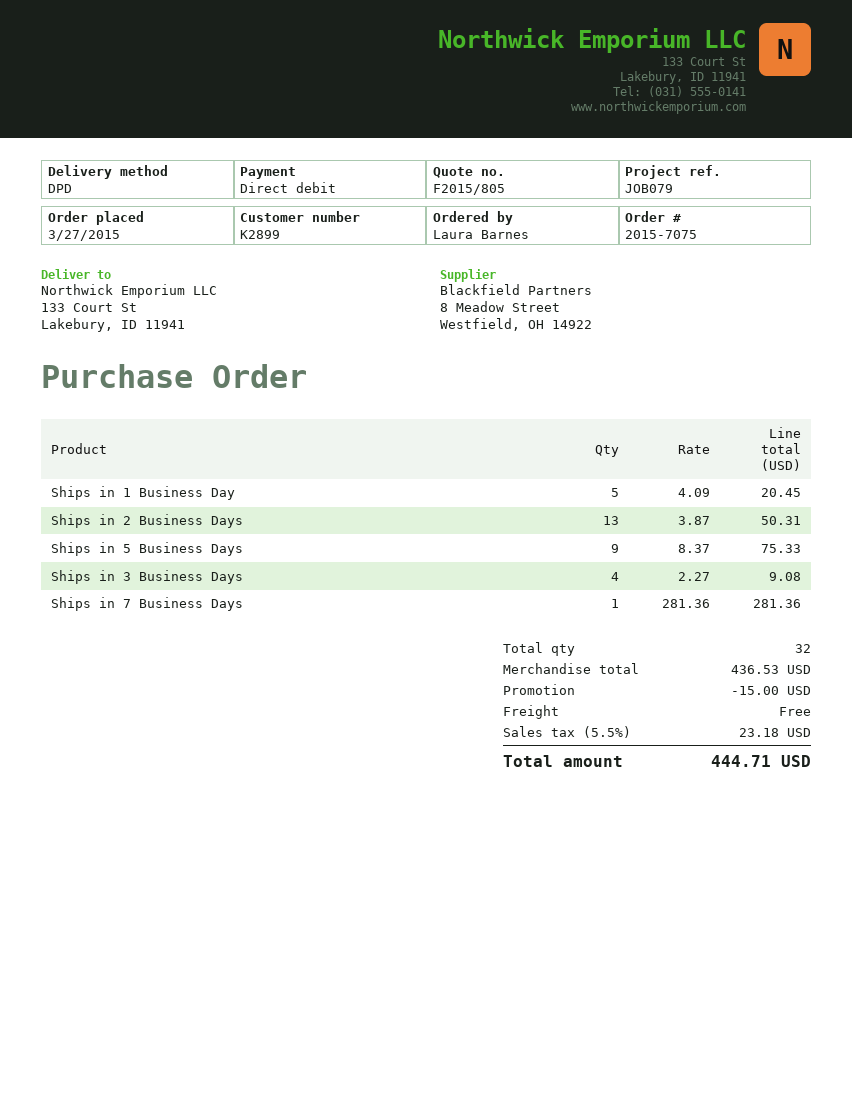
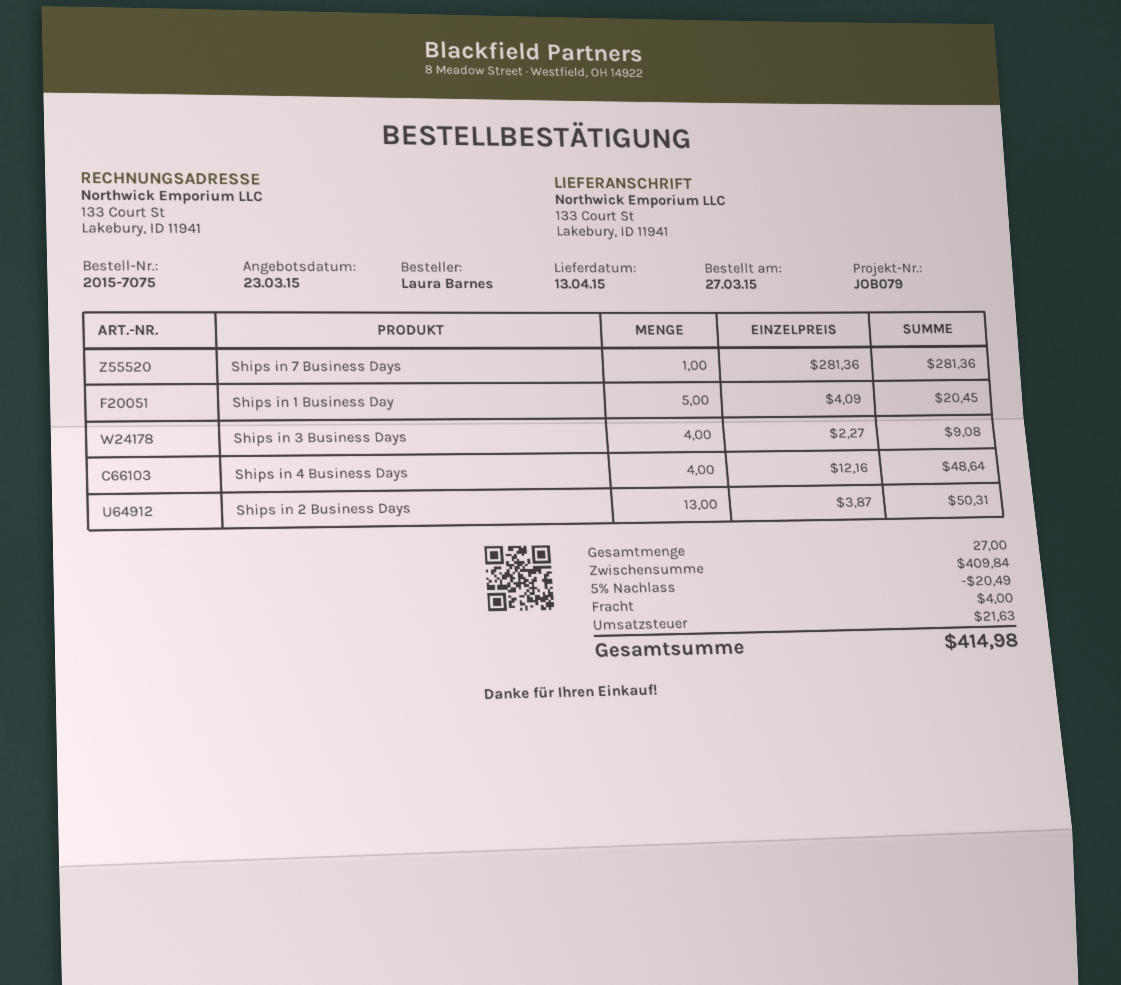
Ships in 5 Business Days: 9 x 8.37 = 75.33 -> none
Ships in 4 Business Days: none -> 4 x 12.16 = 48.64
total quantity: 32 -> 27
subtotal: 436.53 -> 409.84
discount: 15.00 -> 20.49
shipping: 0.00 -> 4.00
tax: 23.18 -> 21.63
total: 444.71 -> 414.98

